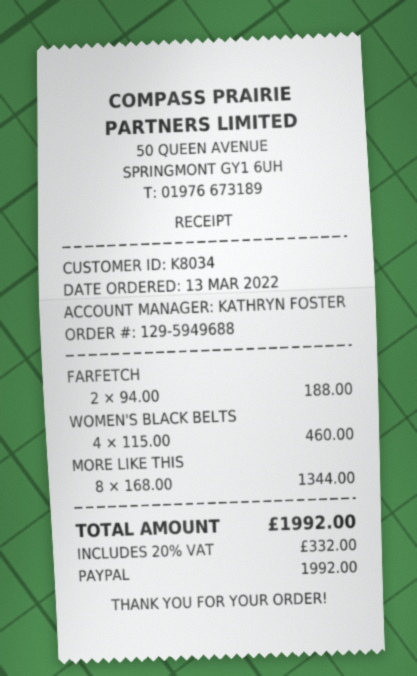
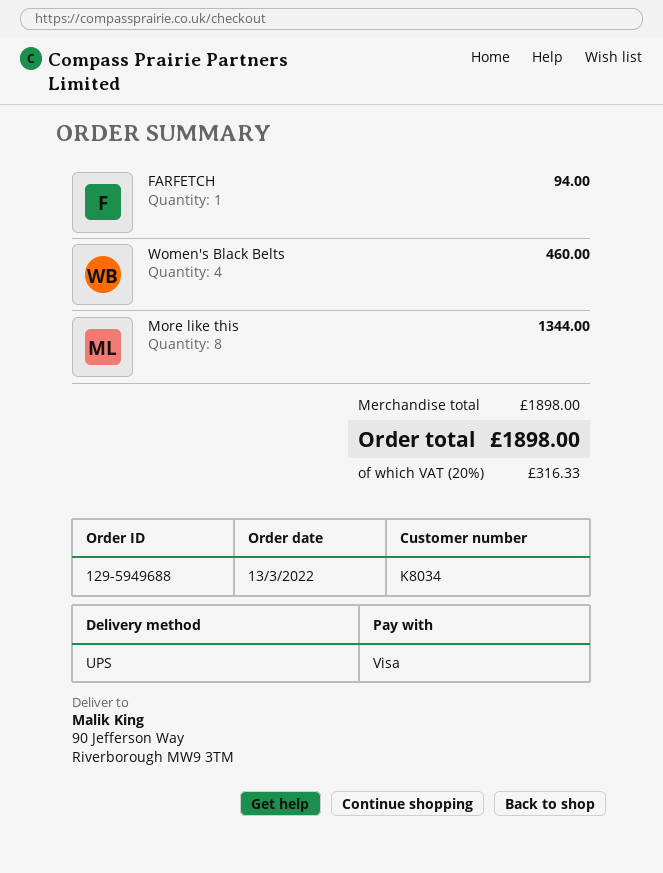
payment method: PayPal -> Visa
FARFETCH: 2 for 188.00 -> 1 for 94.00
tax: 20% = 332.00 -> 20% = 316.33
total: 1992.00 -> 1898.00

